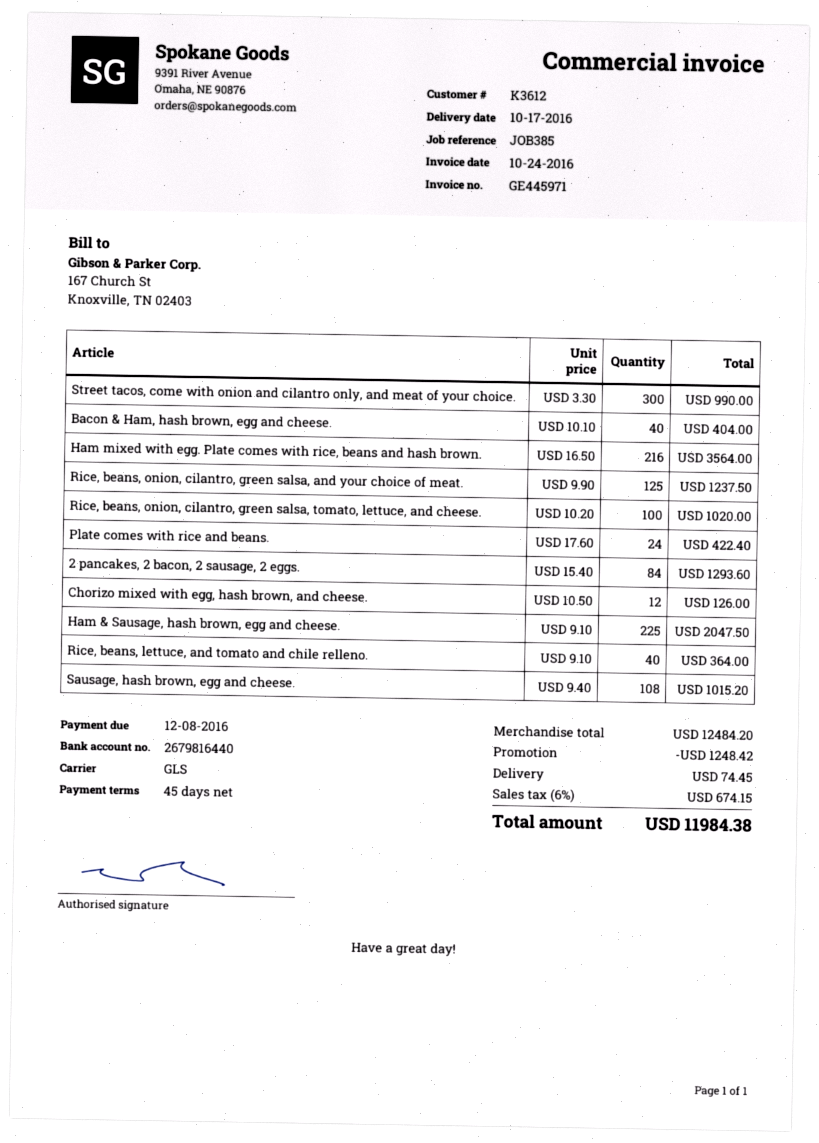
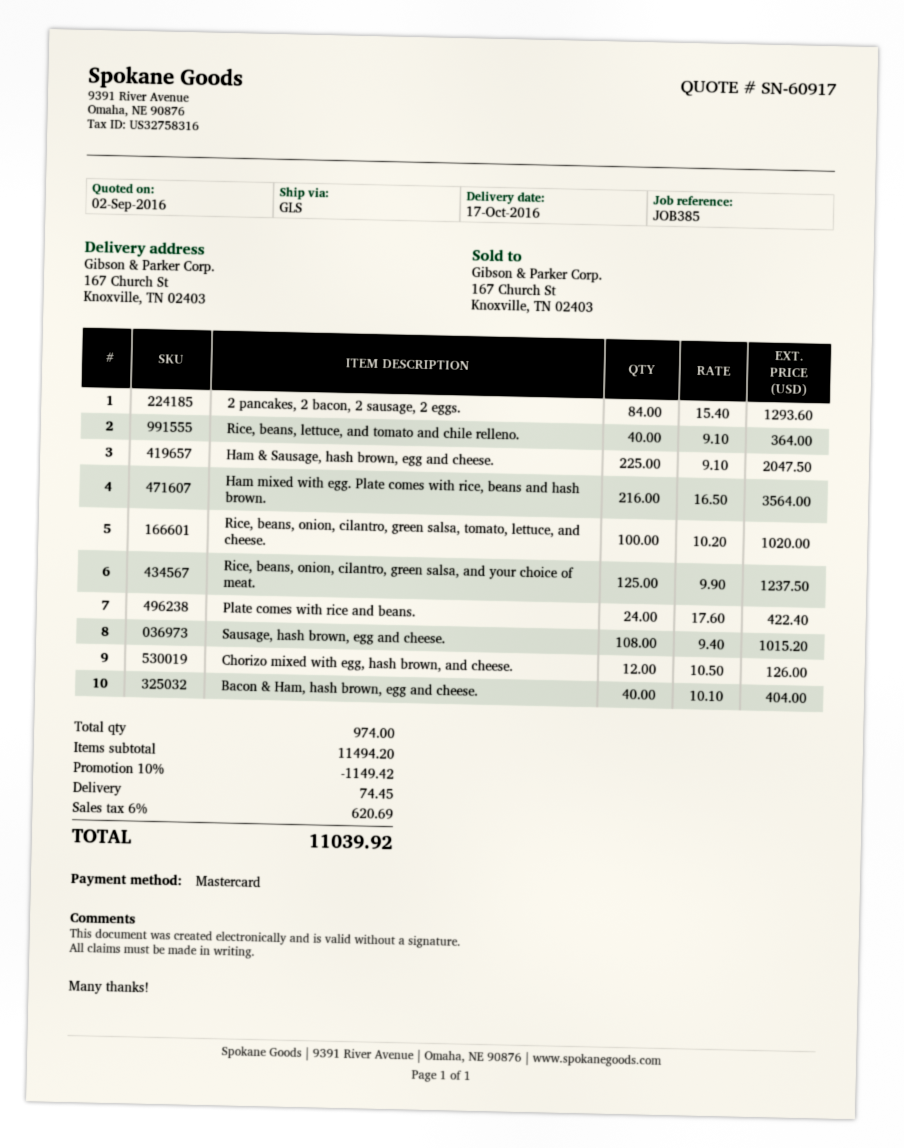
Street tacos, come with onion and cilantro only, and meat of your choice.: 300 x 3.30 = 990.00 -> none
subtotal: 12484.20 -> 11494.20
discount: 1248.42 -> 1149.42
tax: 6% = 674.15 -> 6% = 620.69
total: 11984.38 -> 11039.92

